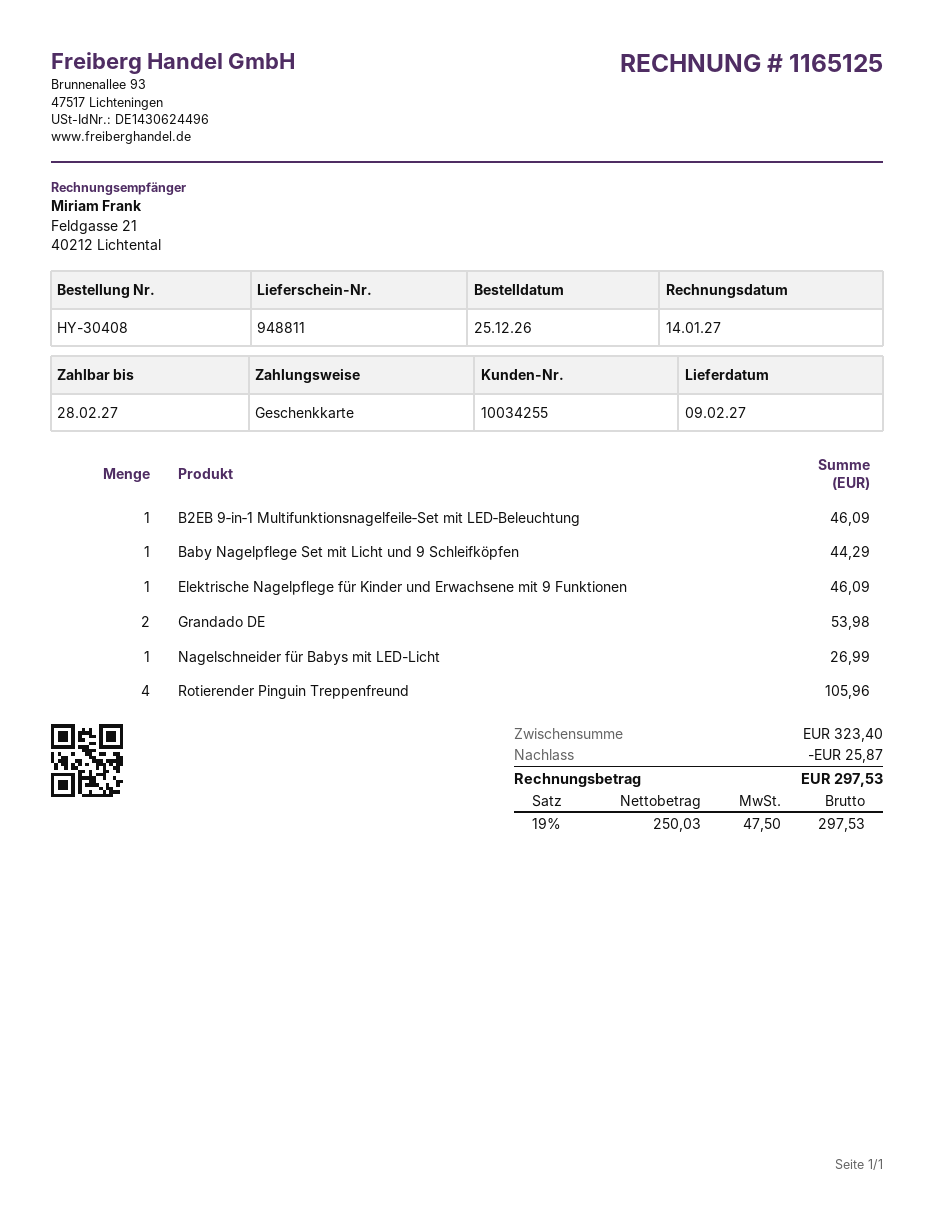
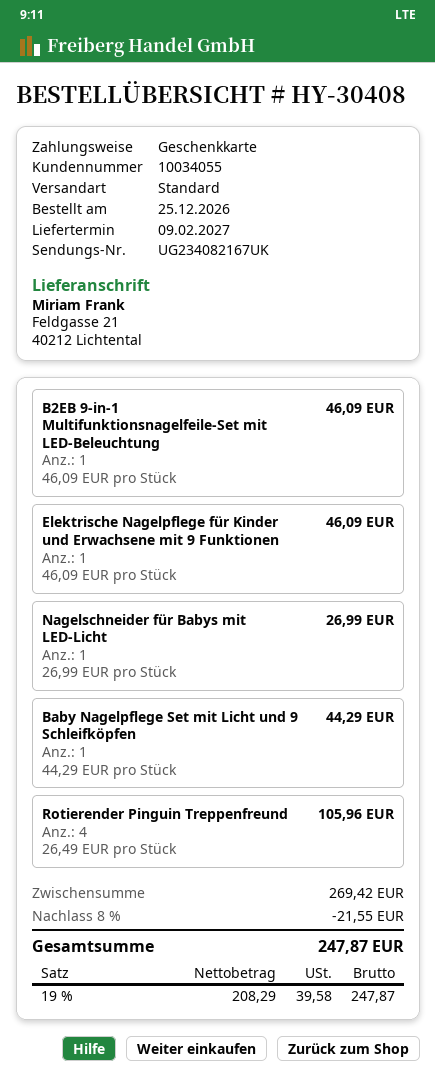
customer number: 10034255 -> 10034055
Grandado DE: 2 for 53.98 -> none
subtotal: 323.40 -> 269.42
discount: 25.87 -> 21.55
net: 250.03 -> 208.29
tax: 19% = 47.50 -> 19% = 39.58
total: 297.53 -> 247.87

